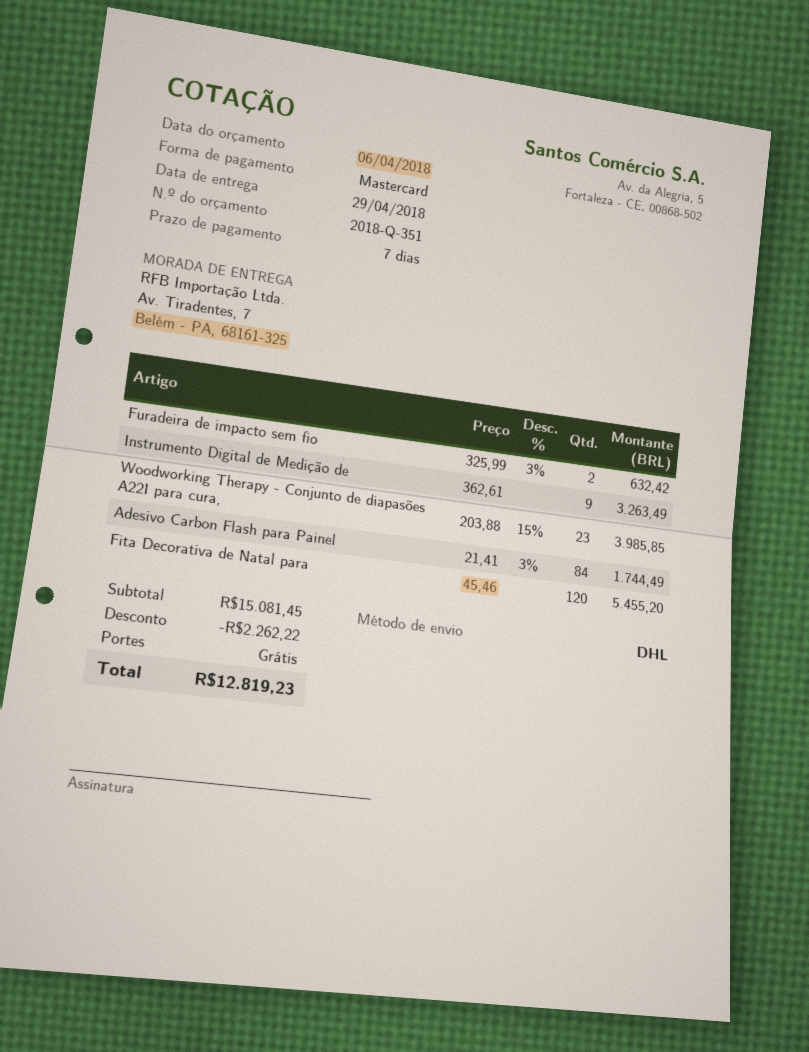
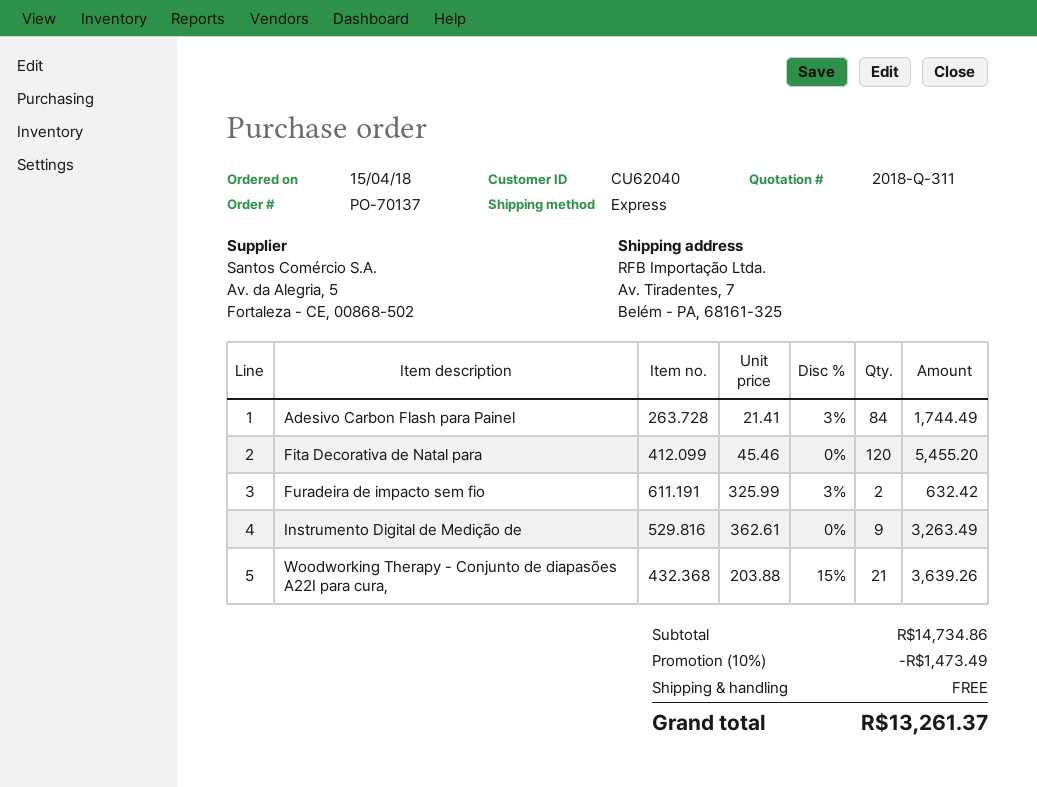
quote number: 2018-Q-351 -> 2018-Q-311
shipping method: DHL -> express
Woodworking Therapy - Conjunto de diapasões A22I para cura,: 23 x 203.88 - 15% = 3985.85 -> 21 x 203.88 - 15% = 3639.26
subtotal: 15081.45 -> 14734.86
discount: 2262.22 -> 1473.49
total: 12819.23 -> 13261.37

